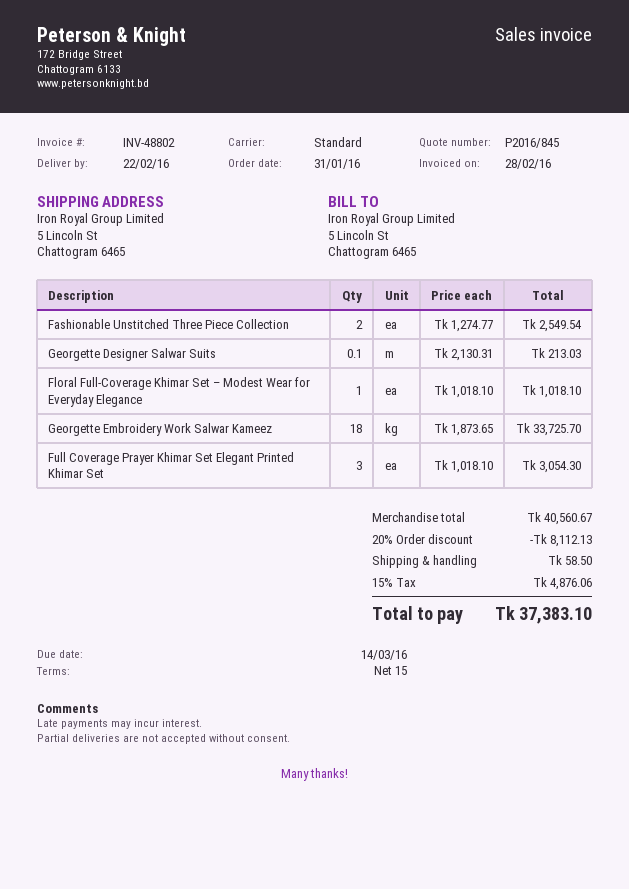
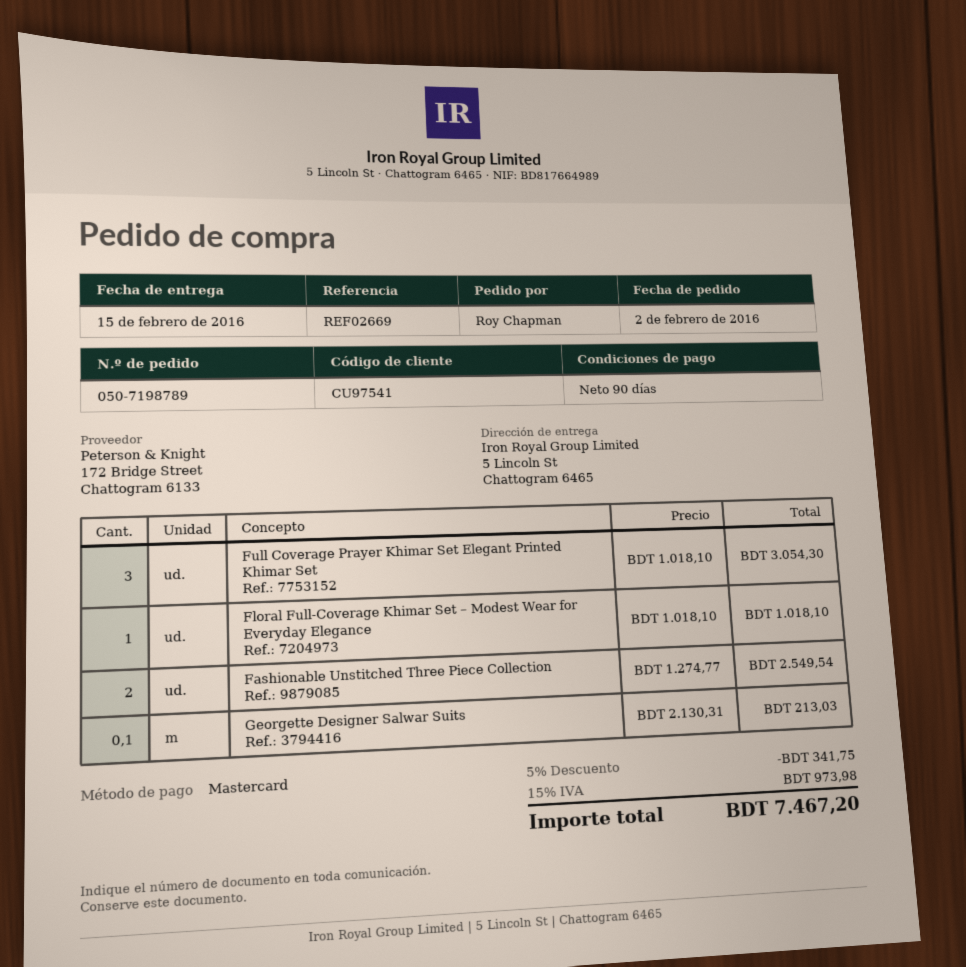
order date: 2016-01-31 -> 2016-02-02
delivery date: 2016-02-22 -> 2016-02-15
payment terms: 15 days -> 90 days
Georgette Embroidery Work Salwar Kameez: 18 x 1873.65 = 33725.70 -> none
discount: 20% = 8112.13 -> 5% = 341.75
shipping: 58.50 -> none
tax: 15% = 4876.06 -> 15% = 973.98
total: 37383.10 -> 7467.20

